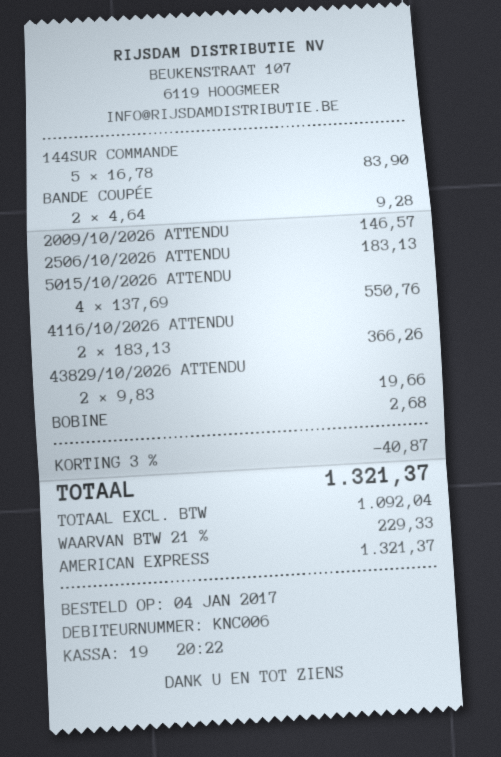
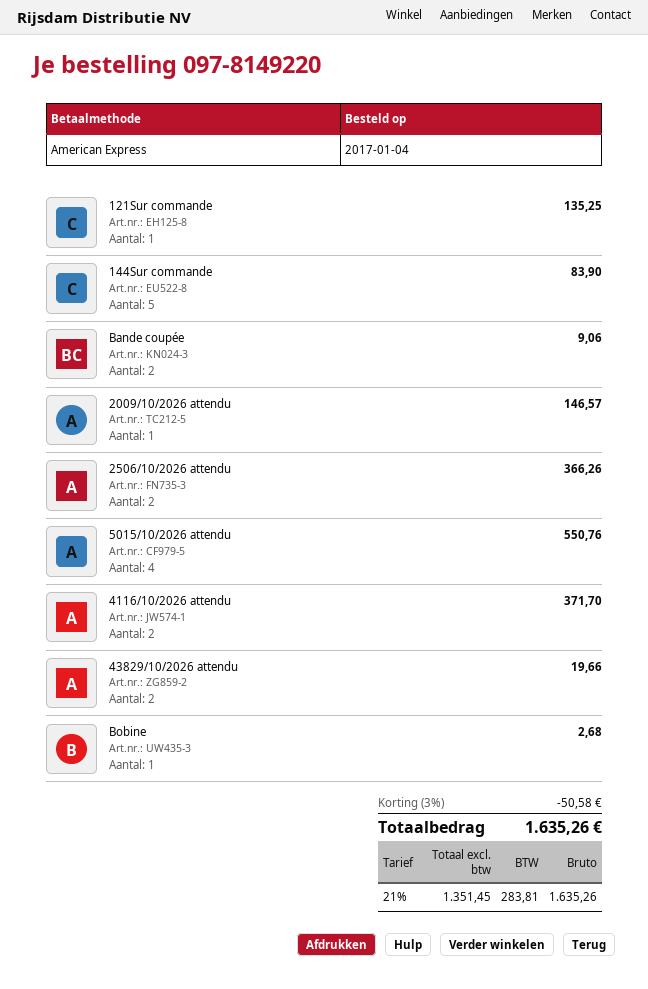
BANDE COUPÉE: 2 for 9.28 -> 2 for 9.06
2506/10/2026 ATTENDU: 1 for 183.13 -> 2 for 366.26
4116/10/2026 ATTENDU: 2 for 366.26 -> 2 for 371.70
121Sur commande: none -> 1 for 135.25
discount: 3% = 40.87 -> 3% = 50.58
net: 1092.04 -> 1351.45
tax: 21% = 229.33 -> 21% = 283.81
total: 1321.37 -> 1635.26

